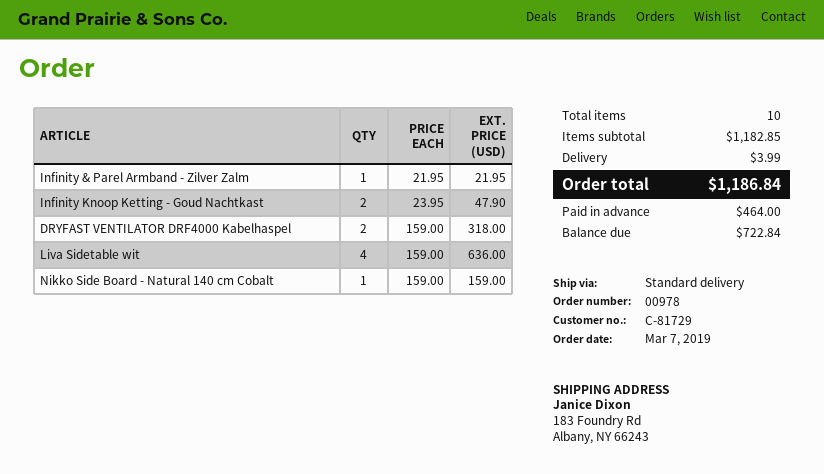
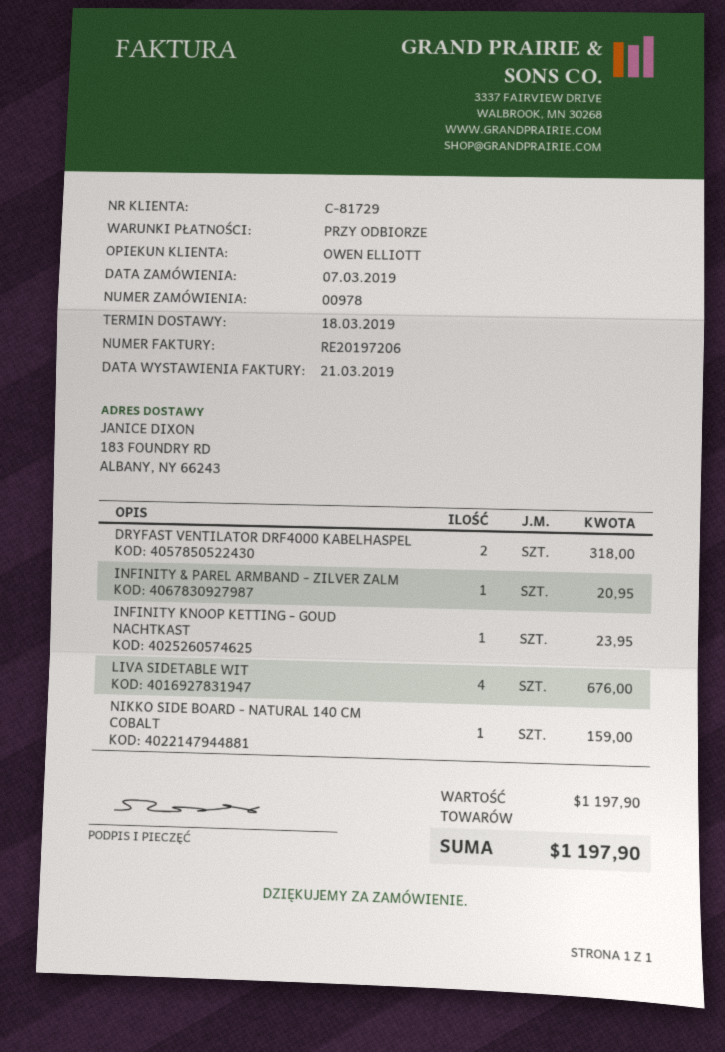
Infinity & Parel Armband - Zilver Zalm: 1 for 21.95 -> 1 for 20.95
Infinity Knoop Ketting - Goud Nachtkast: 2 for 47.90 -> 1 for 23.95
Liva Sidetable wit: 4 for 636.00 -> 4 for 676.00
subtotal: 1182.85 -> 1197.90
shipping: 3.99 -> none
total: 1186.84 -> 1197.90

